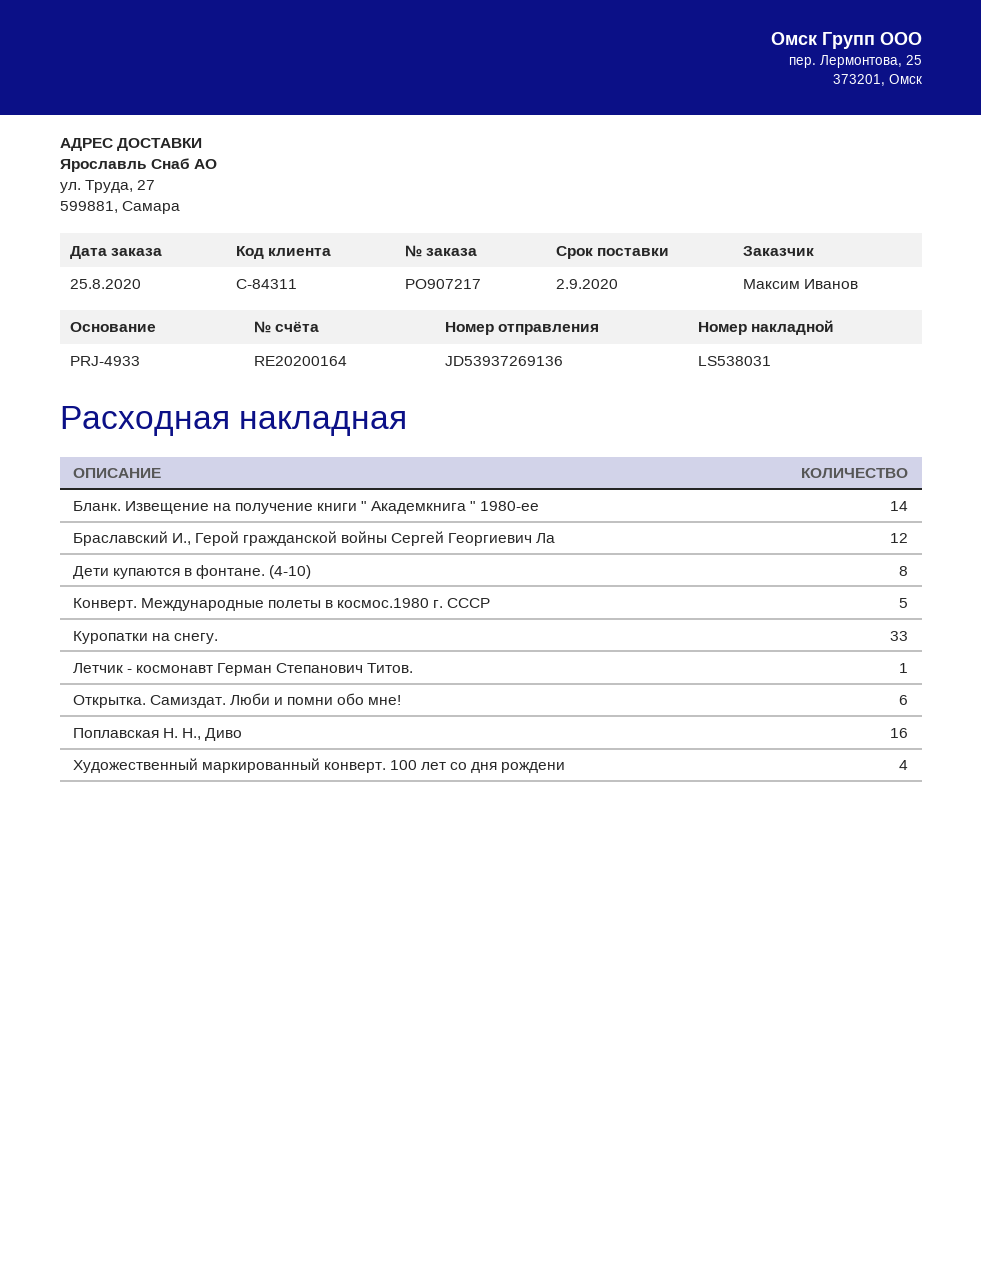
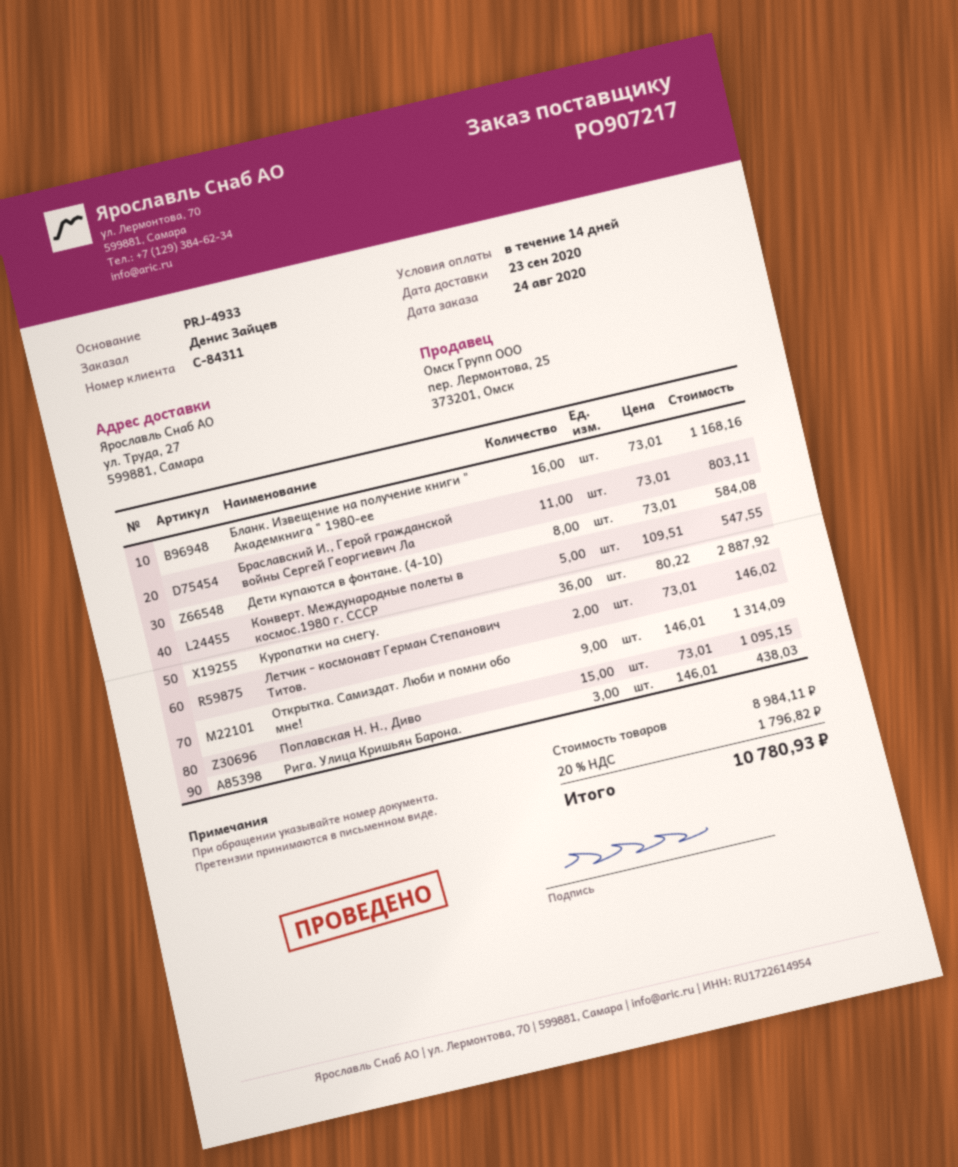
order date: 2020-08-25 -> 2020-08-24
delivery date: 2020-09-02 -> 2020-09-23
ordered by: Максим Иванов -> Денис Зайцев
Бланк. Извещение на получение книги " Академкнига " 1980-ее: 14 -> 16
Браславский И., Герой гражданской войны Сергей Георгиевич Ла: 12 -> 11
Куропатки на снегу.: 33 -> 36
Летчик - космонавт Герман Степанович Титов.: 1 -> 2
Открытка. Самиздат. Люби и помни обо мне!: 6 -> 9
Поплавская Н. Н., Диво: 16 -> 15
Художественный маркированный конверт. 100 лет со дня рождени: 4 -> none
Рига. Улица Кришьян Барона.: none -> 3

